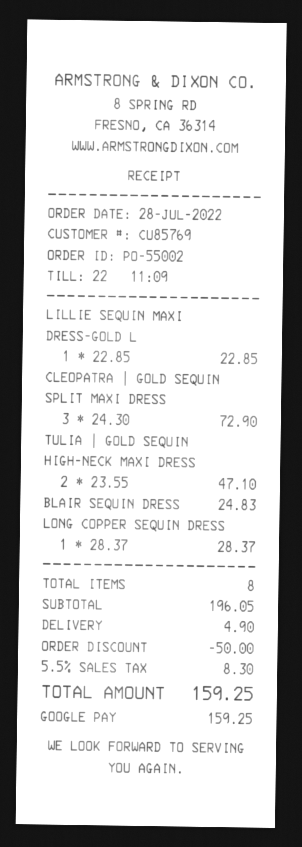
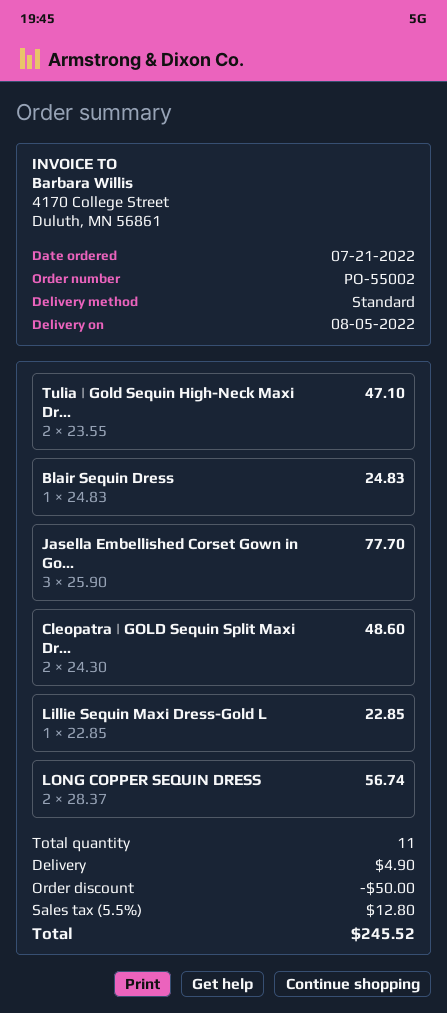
order date: 2022-07-28 -> 2022-07-21
CLEOPATRA | GOLD SEQUIN SPLIT MAXI DRESS: 3 x 24.30 = 72.90 -> 2 x 24.30 = 48.60
LONG COPPER SEQUIN DRESS: 1 x 28.37 = 28.37 -> 2 x 28.37 = 56.74
Jasella Embellished Corset Gown in Go...: none -> 3 x 25.90 = 77.70
total quantity: 8 -> 11
tax: 5.5% = 8.30 -> 5.5% = 12.80
total: 159.25 -> 245.52

